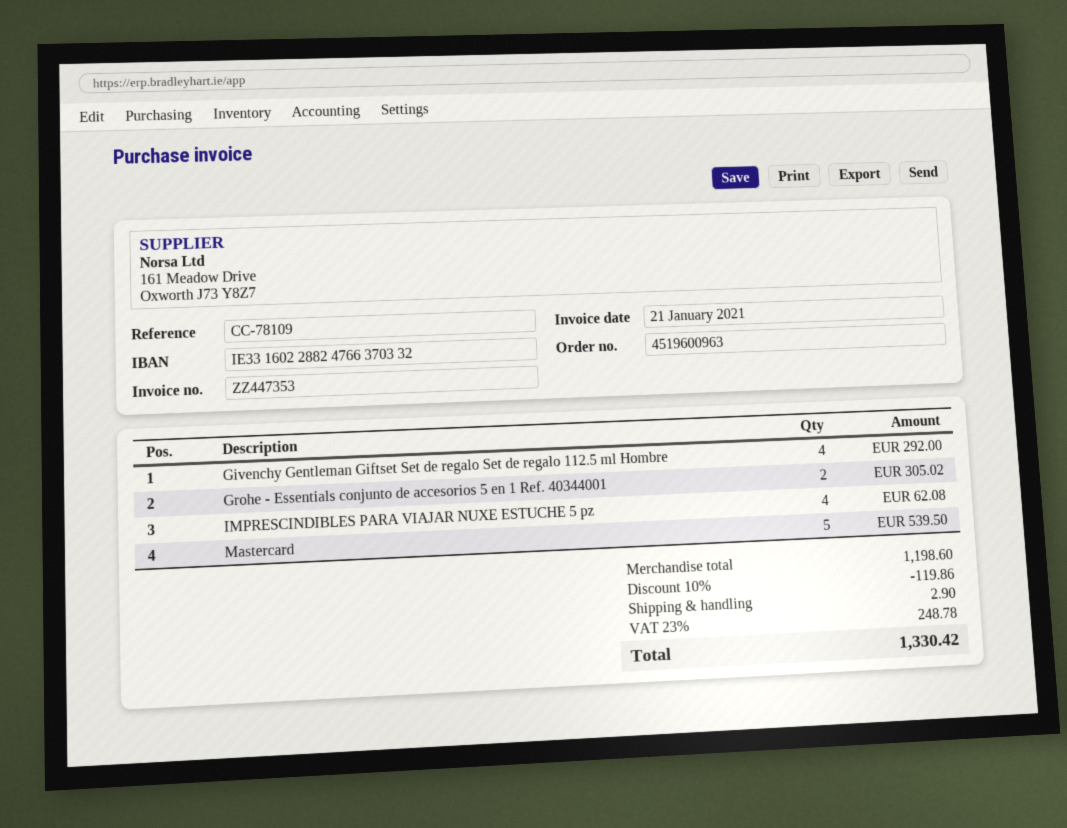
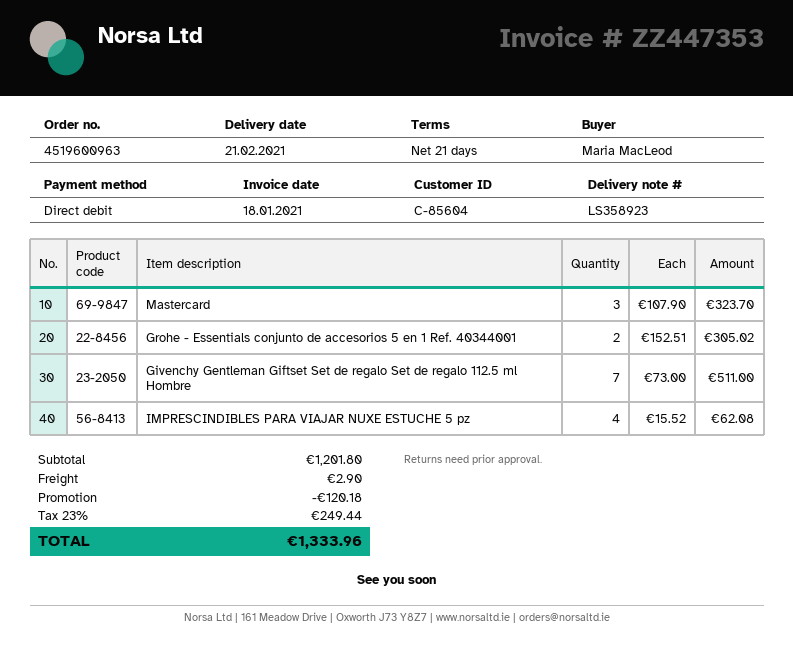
invoice date: 2021-01-21 -> 2021-01-18
Givenchy Gentleman Giftset Set de regalo Set de regalo 112.5 ml Hombre: 4 for 292.00 -> 7 for 511.00
Mastercard: 5 for 539.50 -> 3 for 323.70
subtotal: 1198.60 -> 1201.80
discount: 119.86 -> 120.18
tax: 23% = 248.78 -> 23% = 249.44
total: 1330.42 -> 1333.96

